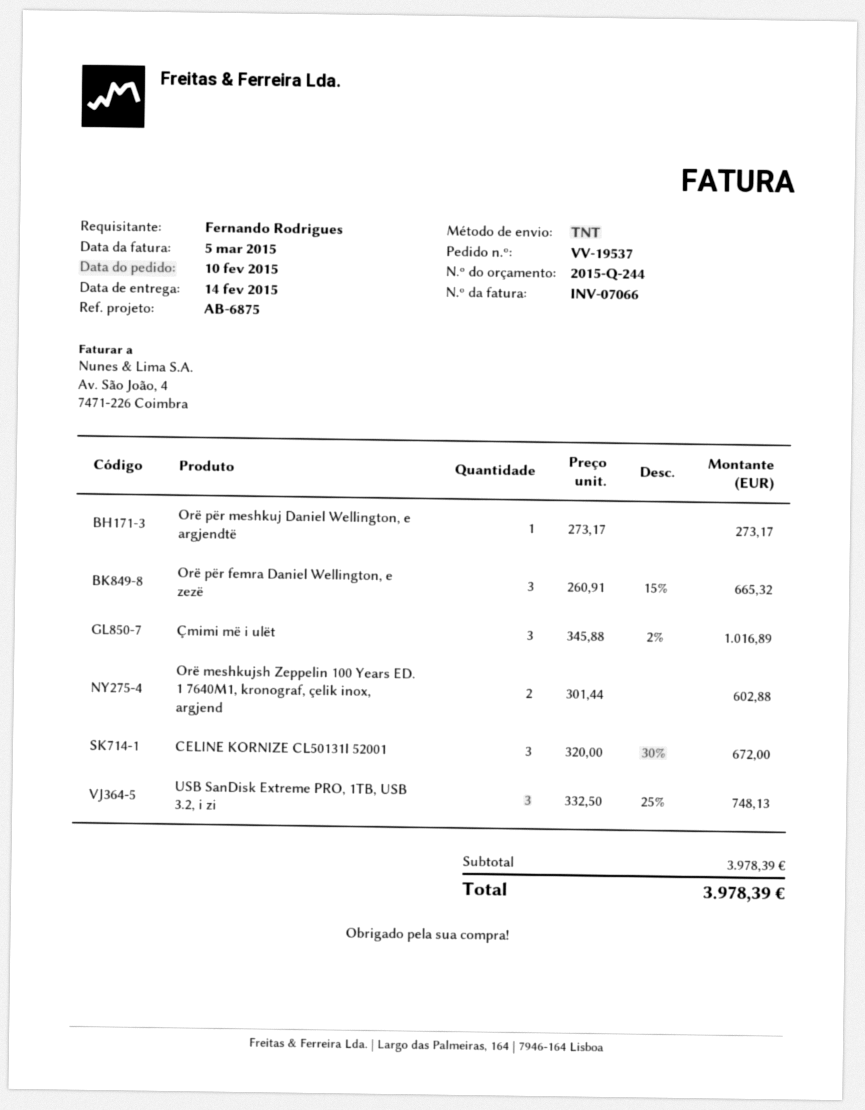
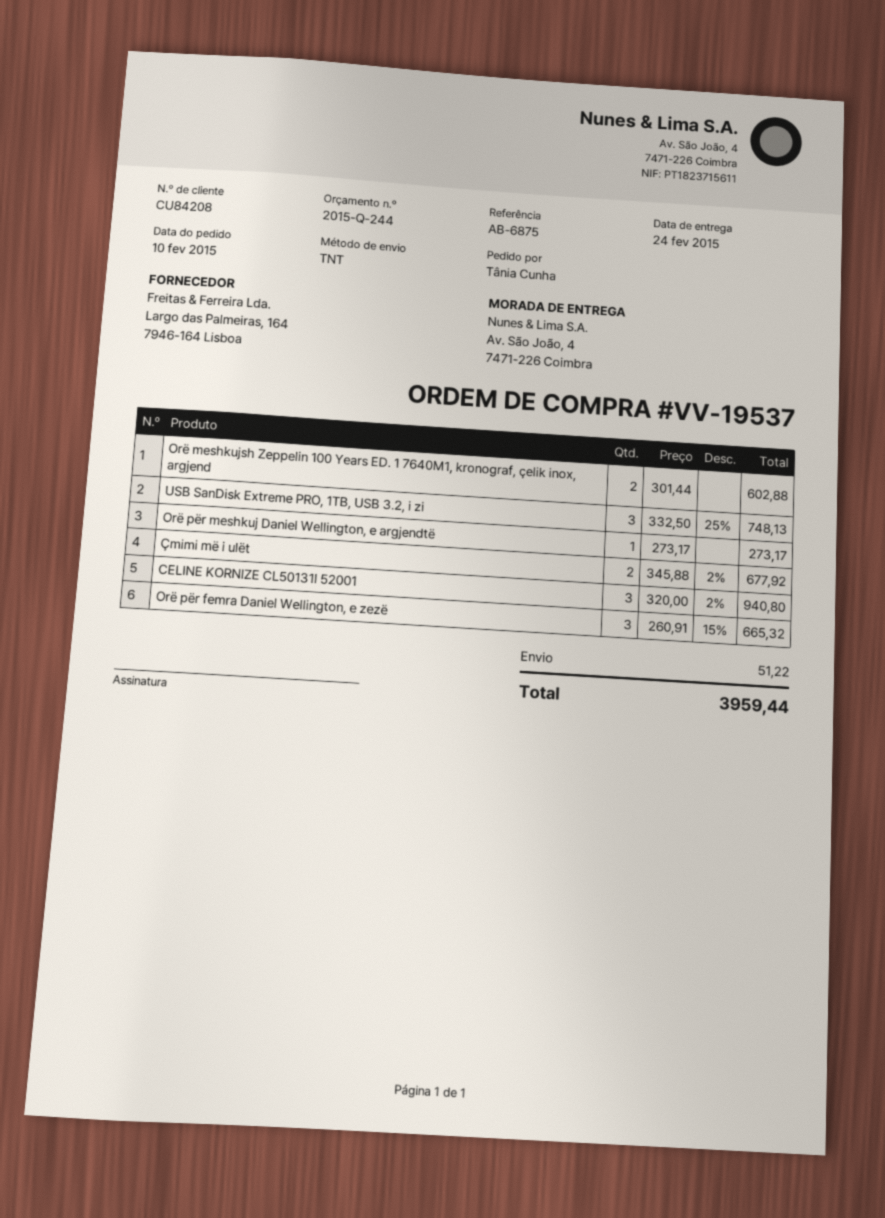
delivery date: 2015-02-14 -> 2015-02-24
ordered by: Fernando Rodrigues -> Tânia Cunha
Çmimi më i ulët: 3 x 345.88 - 2% = 1016.89 -> 2 x 345.88 - 2% = 677.92
CELINE KORNIZE CL50131I 52001: 3 x 320.00 - 30% = 672.00 -> 3 x 320.00 - 2% = 940.80
shipping: none -> 51.22
total: 3978.39 -> 3959.44

